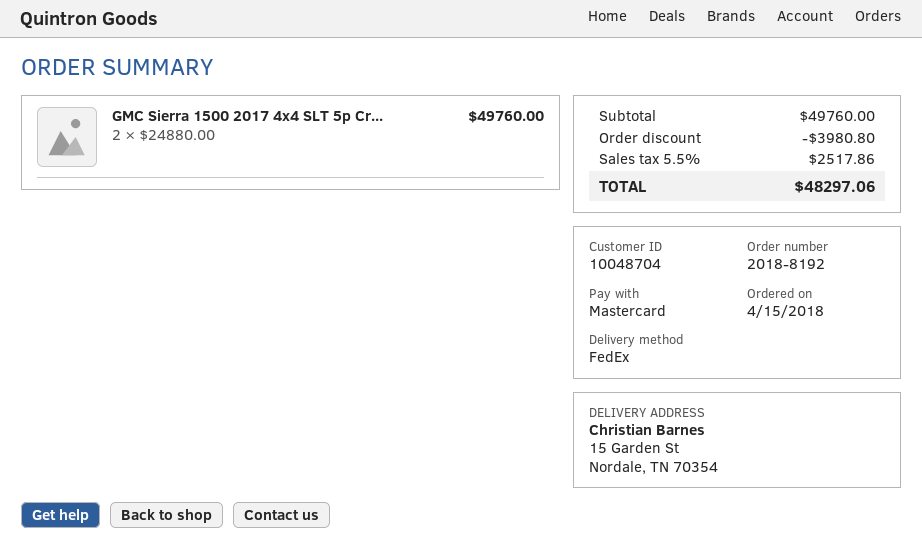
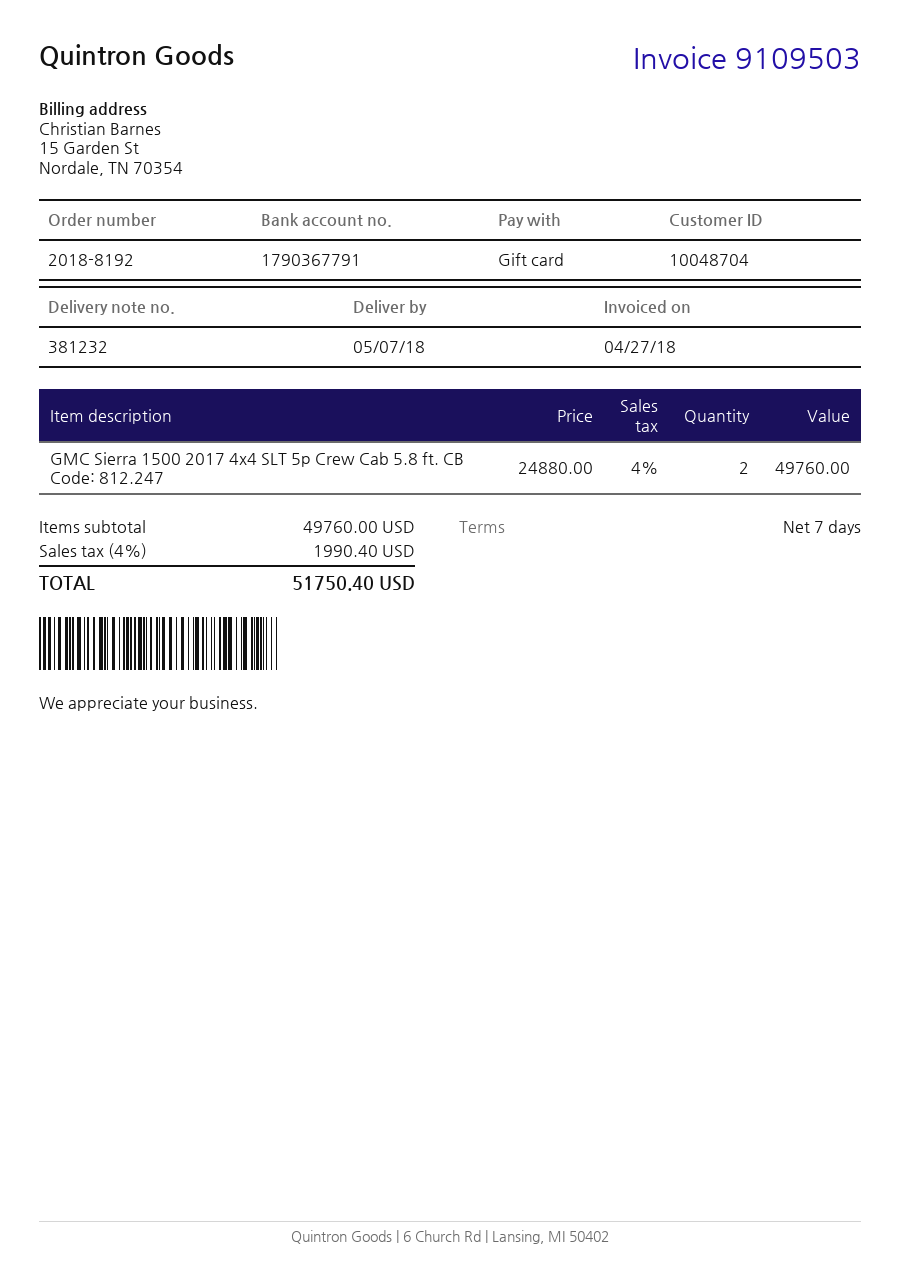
payment method: Mastercard -> gift card
discount: 3980.80 -> none
tax: 5.5% = 2517.86 -> 4% = 1990.40
total: 48297.06 -> 51750.40

